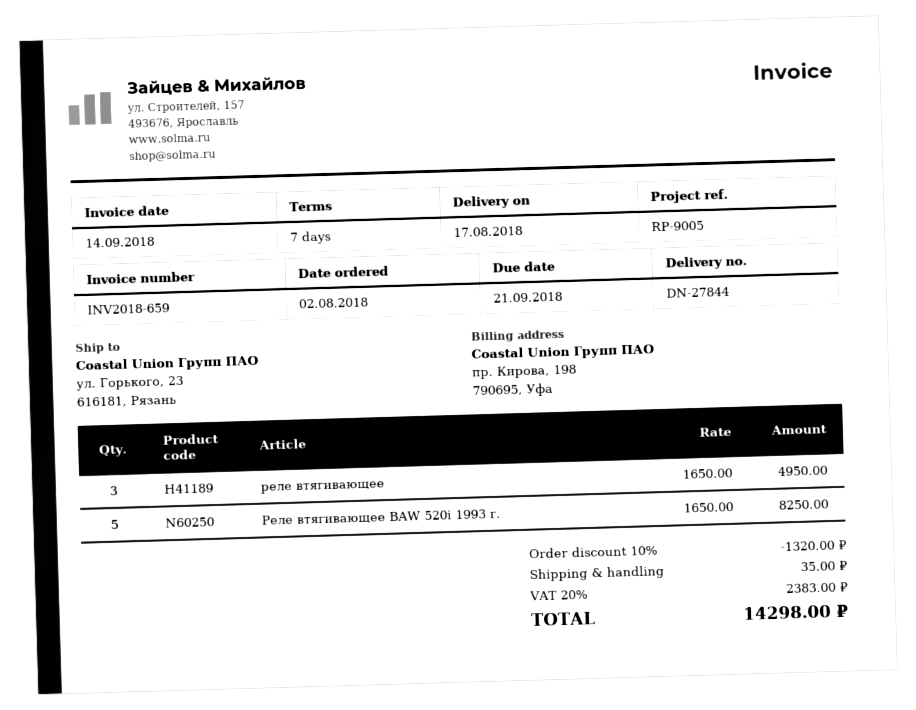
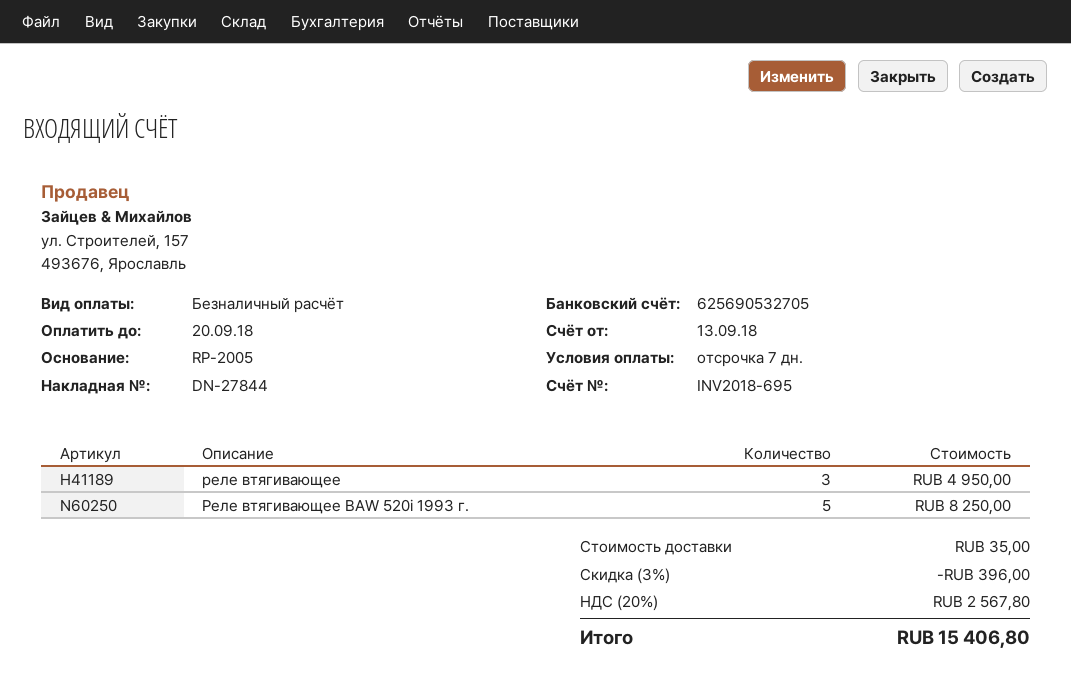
invoice number: INV2018-659 -> INV2018-695
invoice date: 2018-09-14 -> 2018-09-13
due date: 2018-09-21 -> 2018-09-20
reference: RP-9005 -> RP-2005
discount: 10% = 1320.00 -> 3% = 396.00
tax: 20% = 2383.00 -> 20% = 2567.80
total: 14298.00 -> 15406.80

